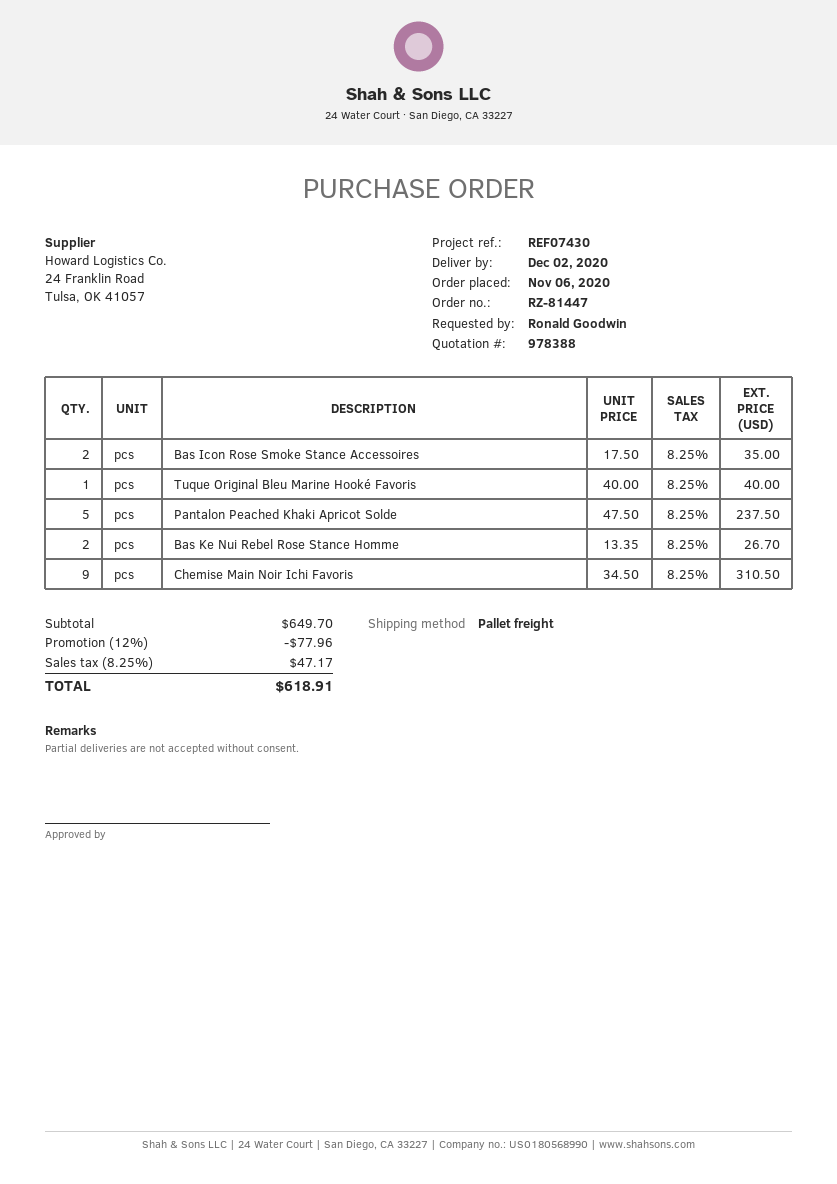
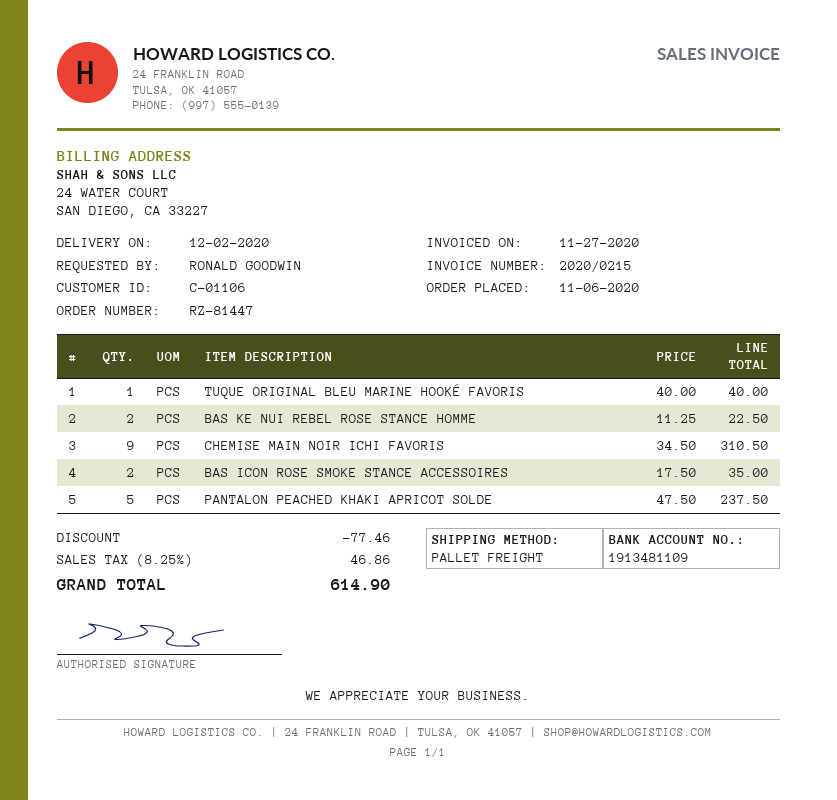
Bas Ke Nui Rebel Rose Stance Homme: 2 x 13.35 = 26.70 -> 2 x 11.25 = 22.50
discount: 77.96 -> 77.46
tax: 8.25% = 47.17 -> 8.25% = 46.86
total: 618.91 -> 614.90

